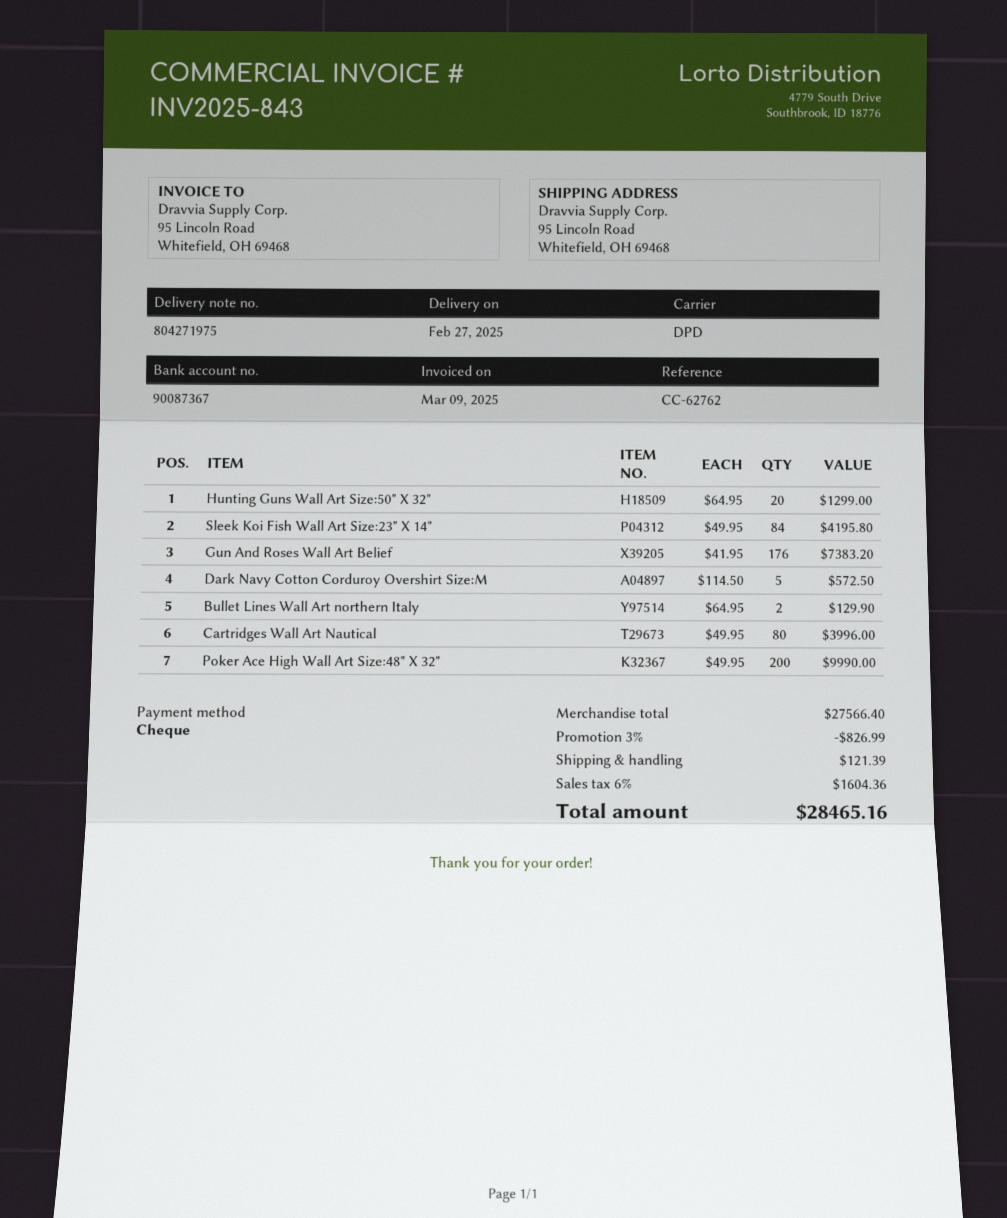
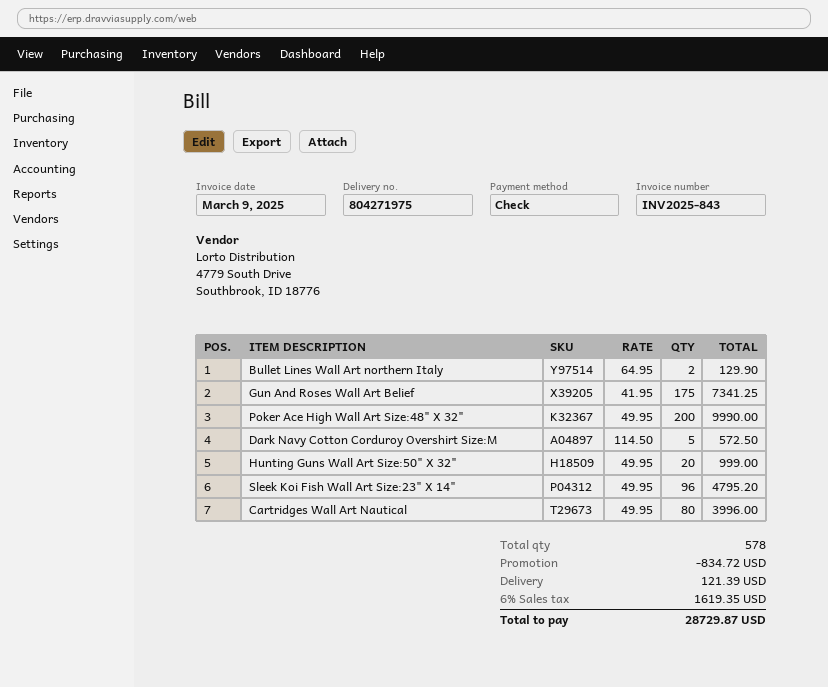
Hunting Guns Wall Art Size:50" X 32": 20 x 64.95 = 1299.00 -> 20 x 49.95 = 999.00
Sleek Koi Fish Wall Art Size:23" X 14": 84 x 49.95 = 4195.80 -> 96 x 49.95 = 4795.20
Gun And Roses Wall Art Belief: 176 x 41.95 = 7383.20 -> 175 x 41.95 = 7341.25
discount: 826.99 -> 834.72
tax: 6% = 1604.36 -> 6% = 1619.35
total: 28465.16 -> 28729.87

